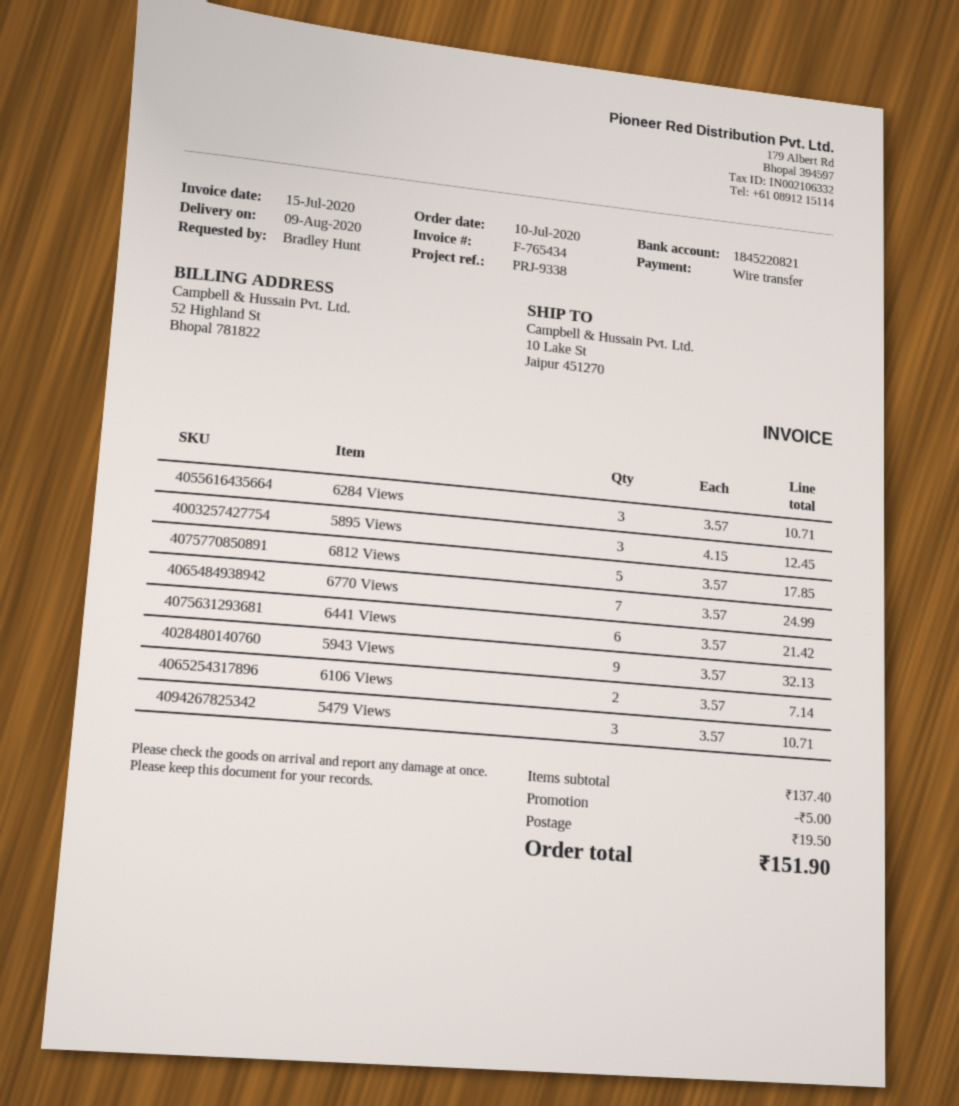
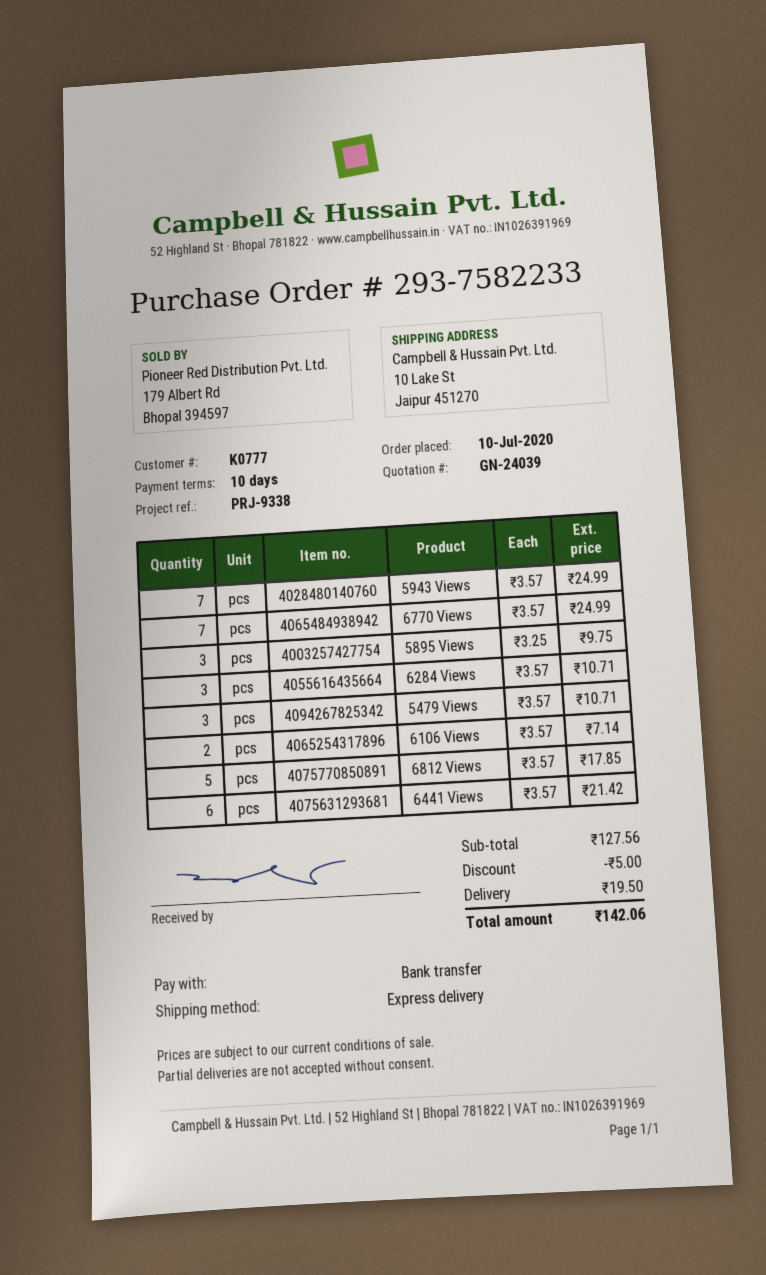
5895 Views: 3 x 4.15 = 12.45 -> 3 x 3.25 = 9.75
5943 Views: 9 x 3.57 = 32.13 -> 7 x 3.57 = 24.99
subtotal: 137.40 -> 127.56
total: 151.90 -> 142.06

